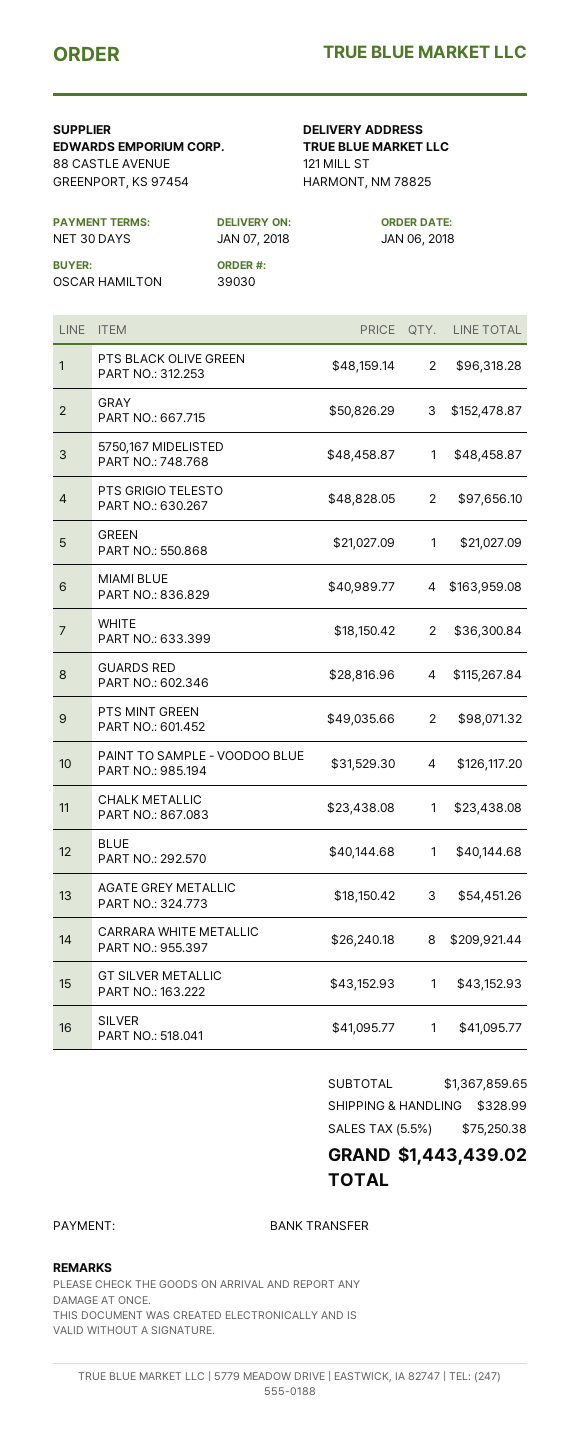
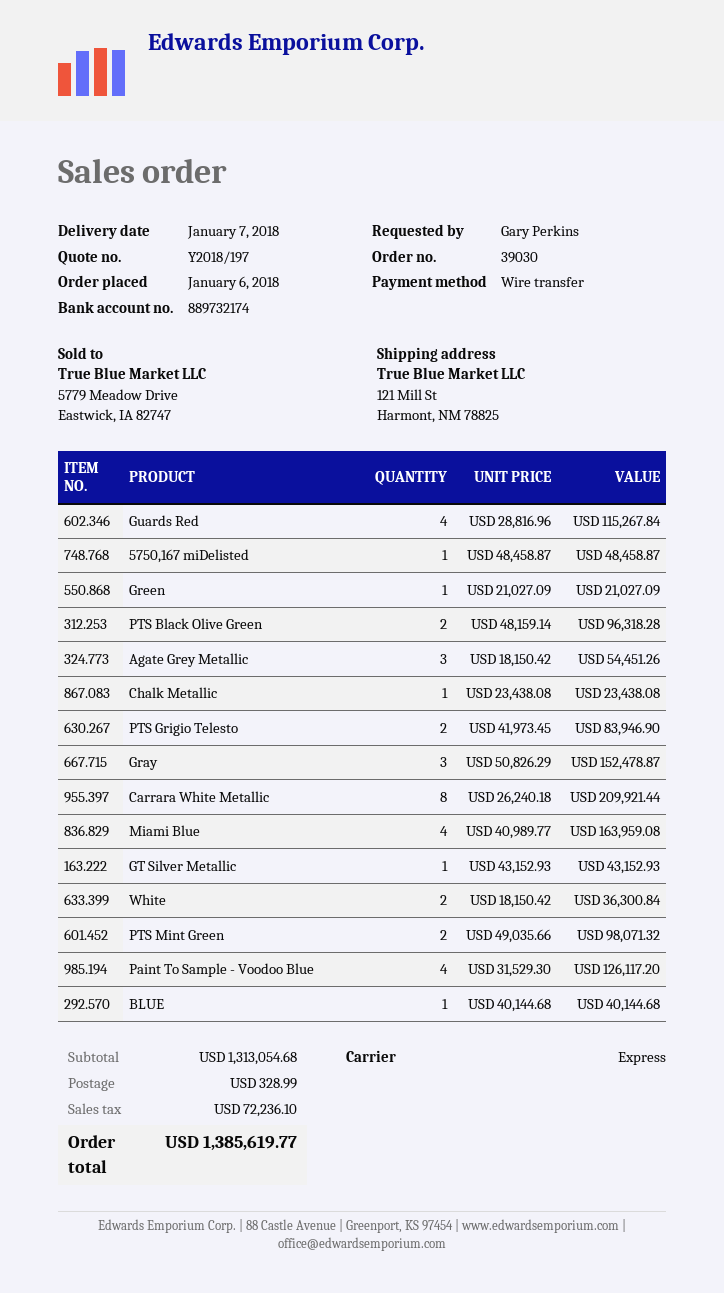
ordered by: OSCAR HAMILTON -> Gary Perkins
PTS GRIGIO TELESTO: 2 x 48828.05 = 97656.10 -> 2 x 41973.45 = 83946.90
SILVER: 1 x 41095.77 = 41095.77 -> none
subtotal: 1367859.65 -> 1313054.68
tax: 75250.38 -> 72236.10
total: 1443439.02 -> 1385619.77

